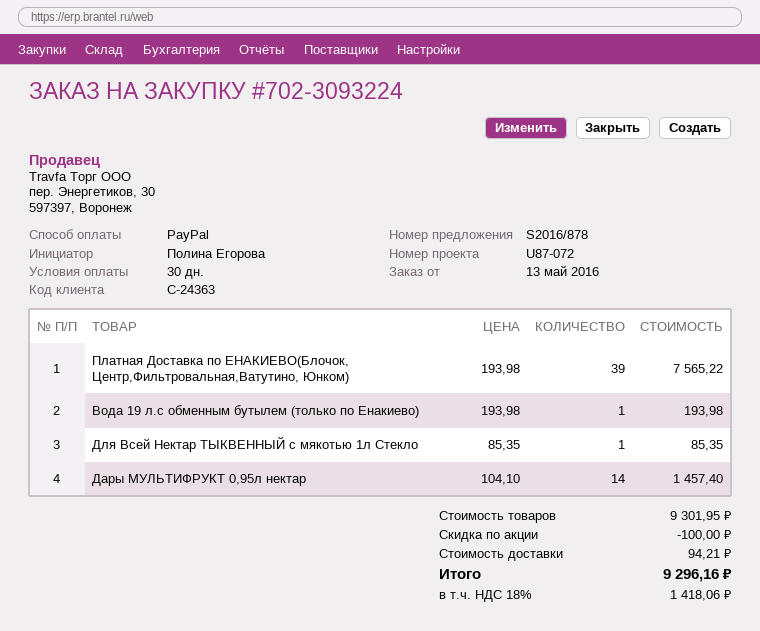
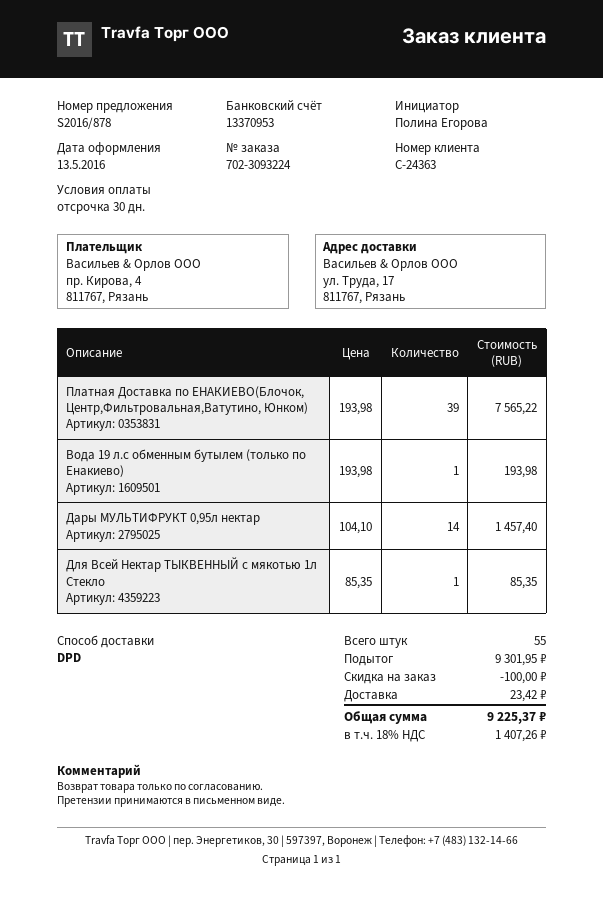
shipping: 94.21 -> 23.42
tax: 18% = 1418.06 -> 18% = 1407.26
total: 9296.16 -> 9225.37

